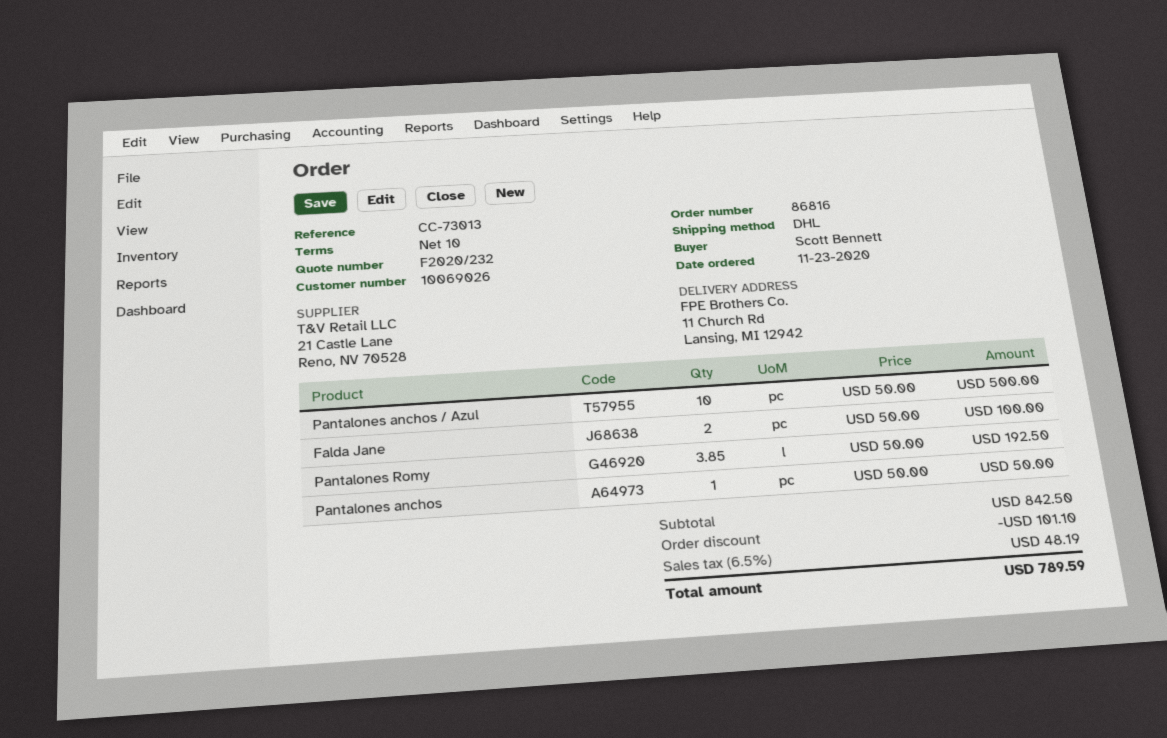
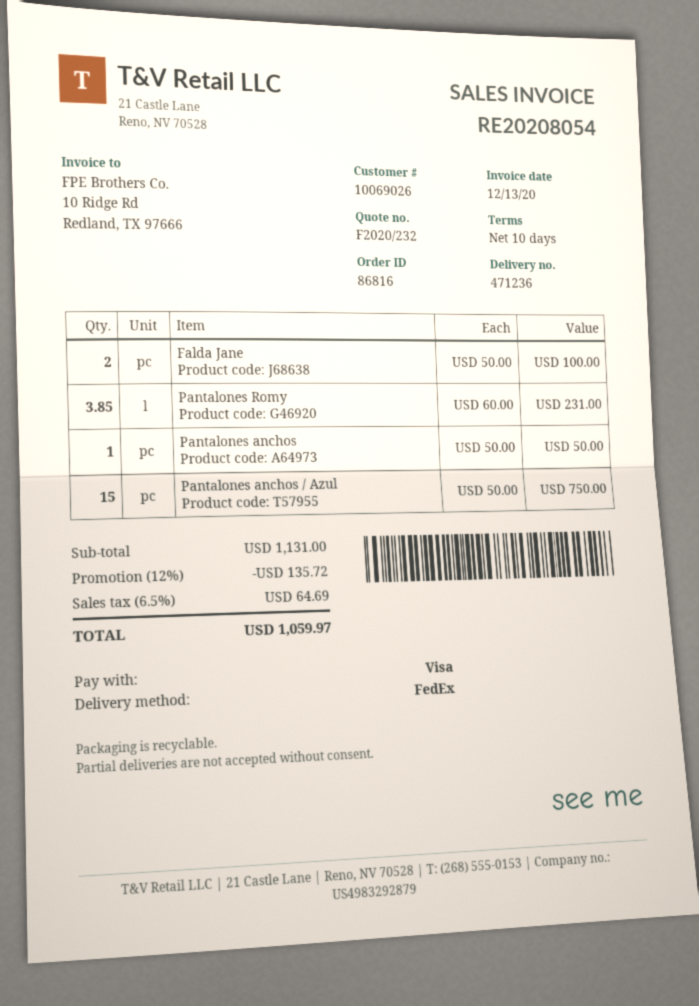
shipping method: DHL -> FedEx
Pantalones anchos / Azul: 10 x 50.00 = 500.00 -> 15 x 50.00 = 750.00
Pantalones Romy: 3.85 x 50.00 = 192.50 -> 3.85 x 60.00 = 231.00
subtotal: 842.50 -> 1131.00
discount: 101.10 -> 135.72
tax: 6.5% = 48.19 -> 6.5% = 64.69
total: 789.59 -> 1059.97

